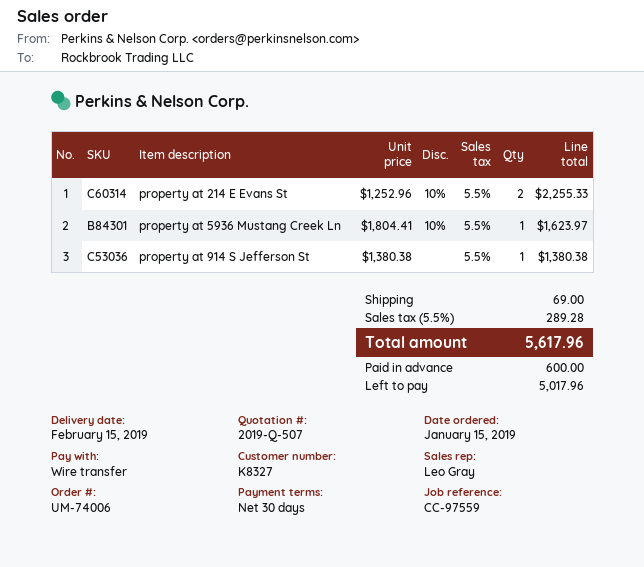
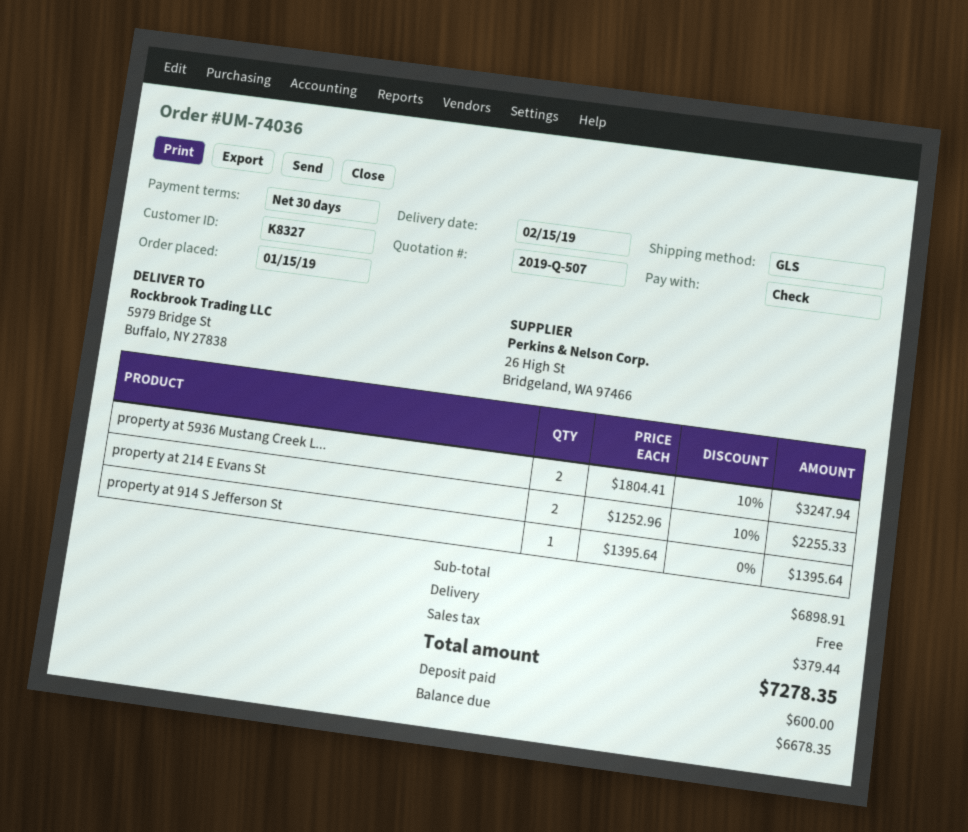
order number: UM-74006 -> UM-74036
payment method: bank transfer -> cheque
property at 5936 Mustang Creek Ln: 1 x 1804.41 - 10% = 1623.97 -> 2 x 1804.41 - 10% = 3247.94
property at 914 S Jefferson St: 1 x 1380.38 = 1380.38 -> 1 x 1395.64 = 1395.64
shipping: 69.00 -> 0.00
tax: 289.28 -> 379.44
total: 5617.96 -> 7278.35
balance: 5017.96 -> 6678.35

